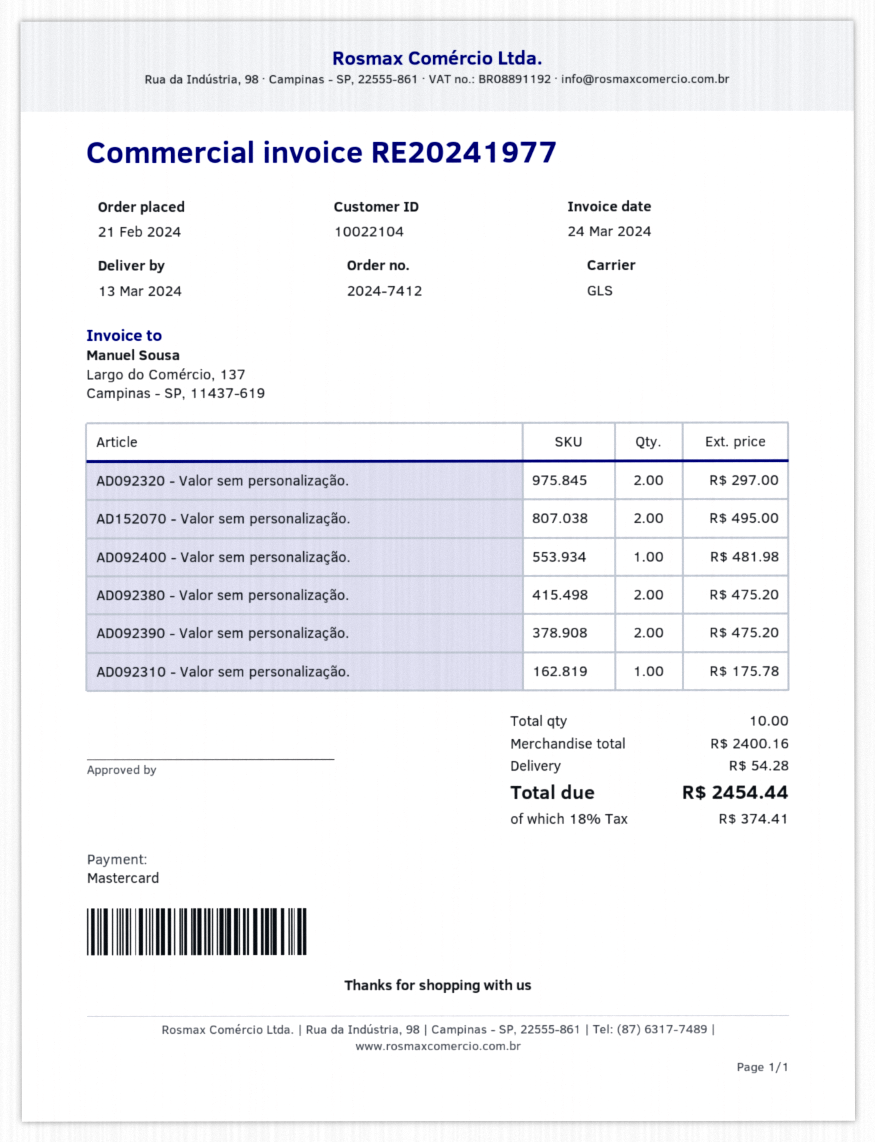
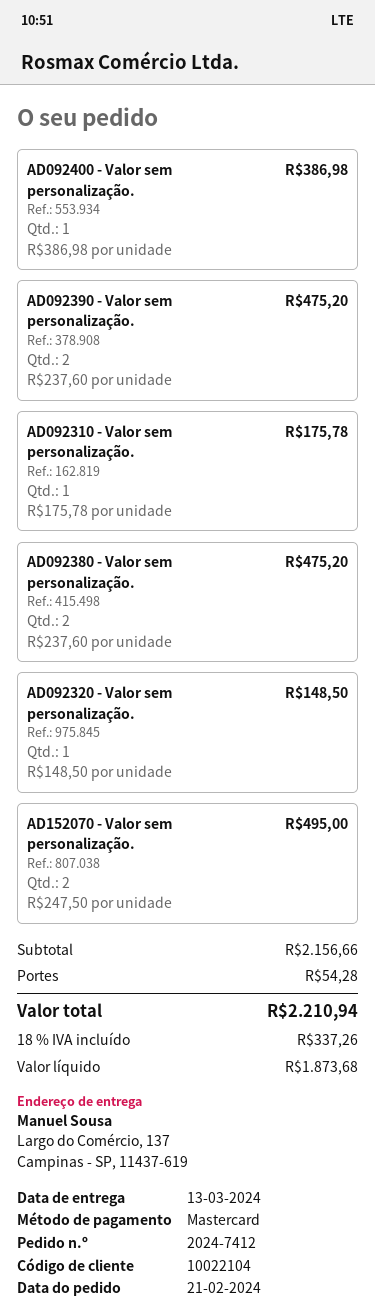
AD092320 - Valor sem personalização.: 2 for 297.00 -> 1 for 148.50
AD092400 - Valor sem personalização.: 1 for 481.98 -> 1 for 386.98
subtotal: 2400.16 -> 2156.66
tax: 18% = 374.41 -> 18% = 337.26
total: 2454.44 -> 2210.94

